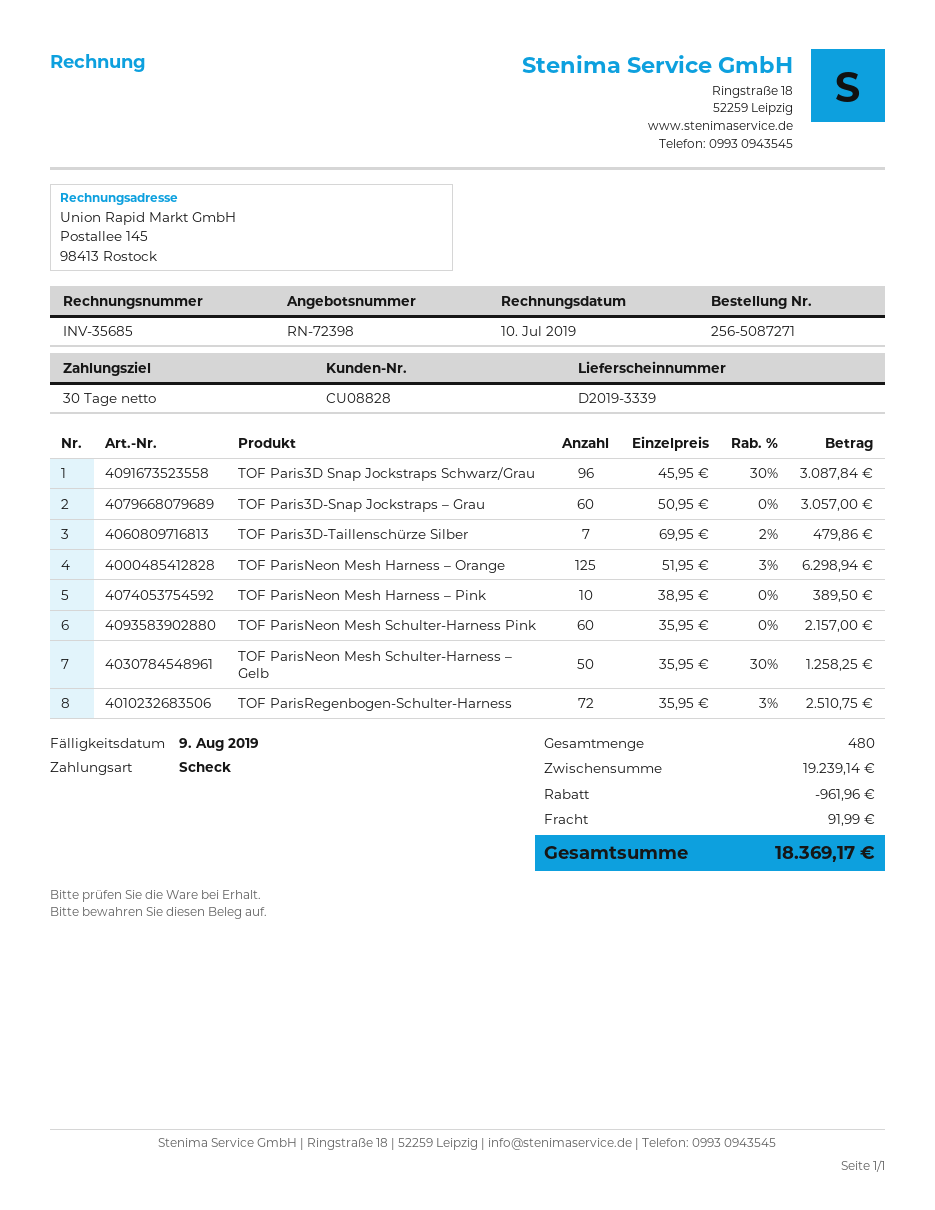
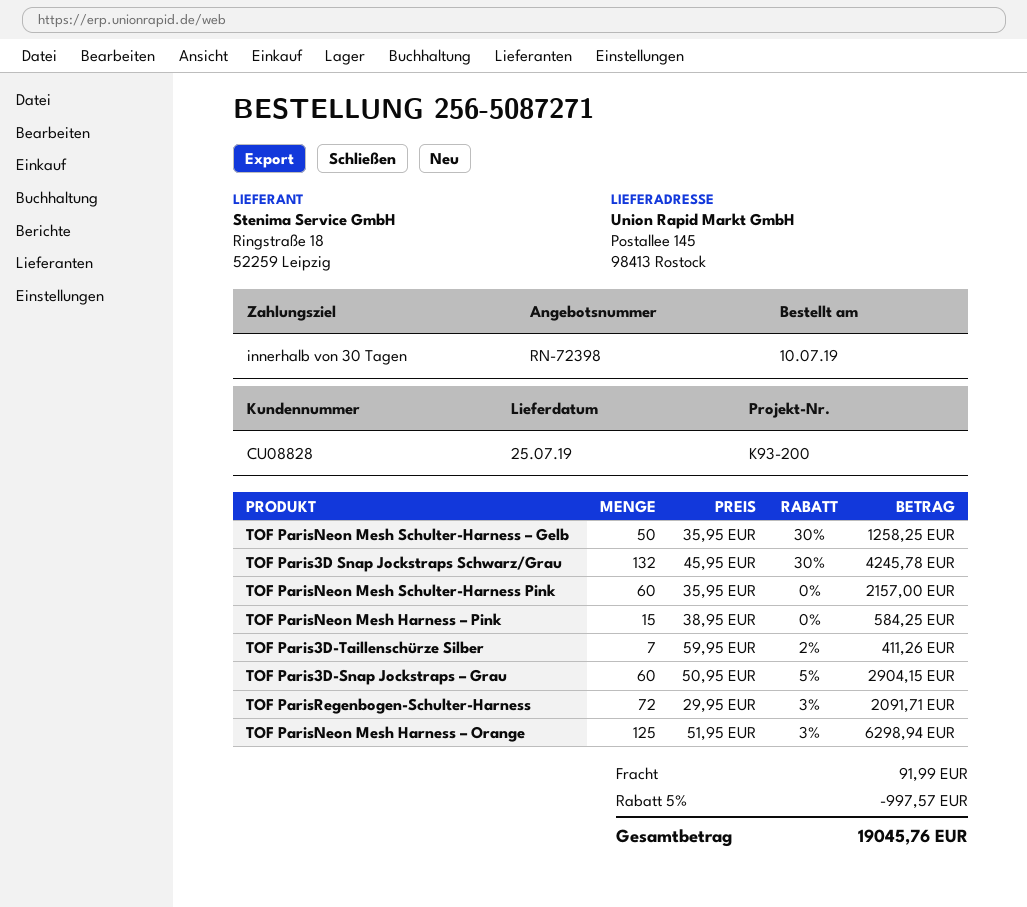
TOF Paris3D Snap Jockstraps Schwarz/Grau: 96 x 45.95 - 30% = 3087.84 -> 132 x 45.95 - 30% = 4245.78
TOF Paris3D-Snap Jockstraps – Grau: 60 x 50.95 = 3057.00 -> 60 x 50.95 - 5% = 2904.15
TOF Paris3D-Taillenschürze Silber: 7 x 69.95 - 2% = 479.86 -> 7 x 59.95 - 2% = 411.26
TOF ParisNeon Mesh Harness – Pink: 10 x 38.95 = 389.50 -> 15 x 38.95 = 584.25
TOF ParisRegenbogen-Schulter-Harness: 72 x 35.95 - 3% = 2510.75 -> 72 x 29.95 - 3% = 2091.71
discount: 961.96 -> 997.57
total: 18369.17 -> 19045.76

